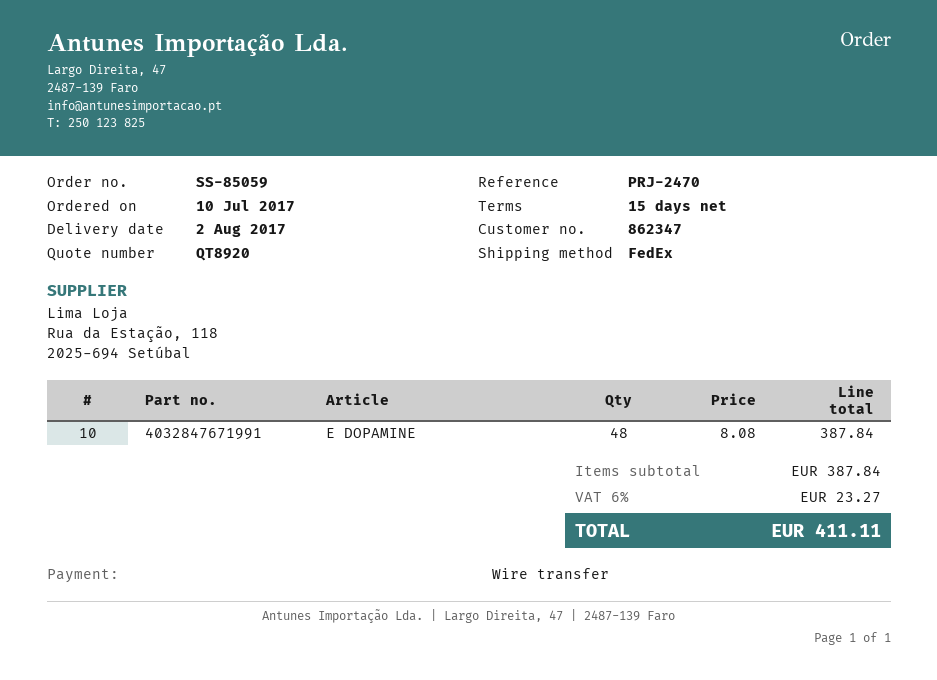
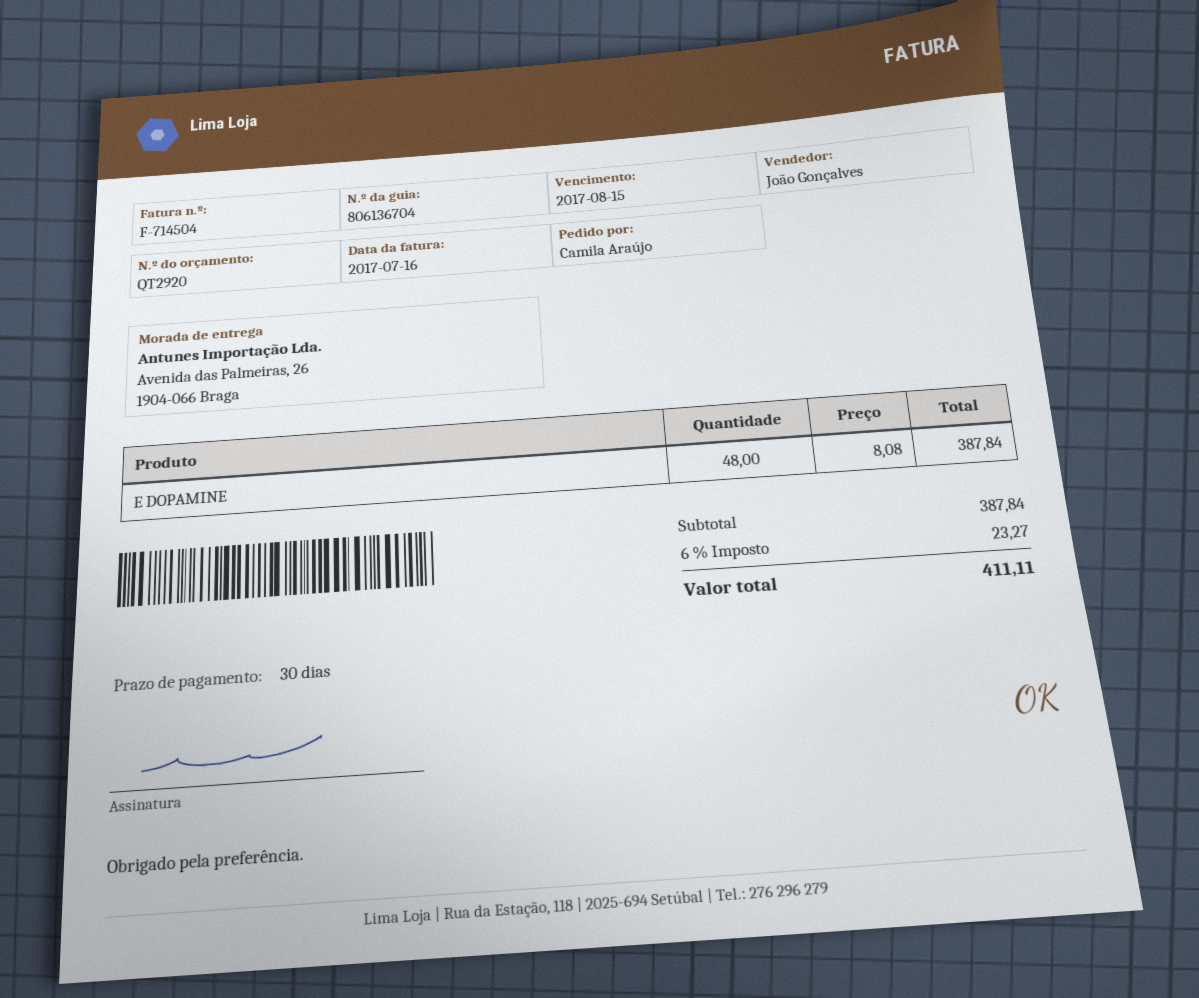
quote number: QT8920 -> QT2920
payment terms: 15 days -> 30 days

